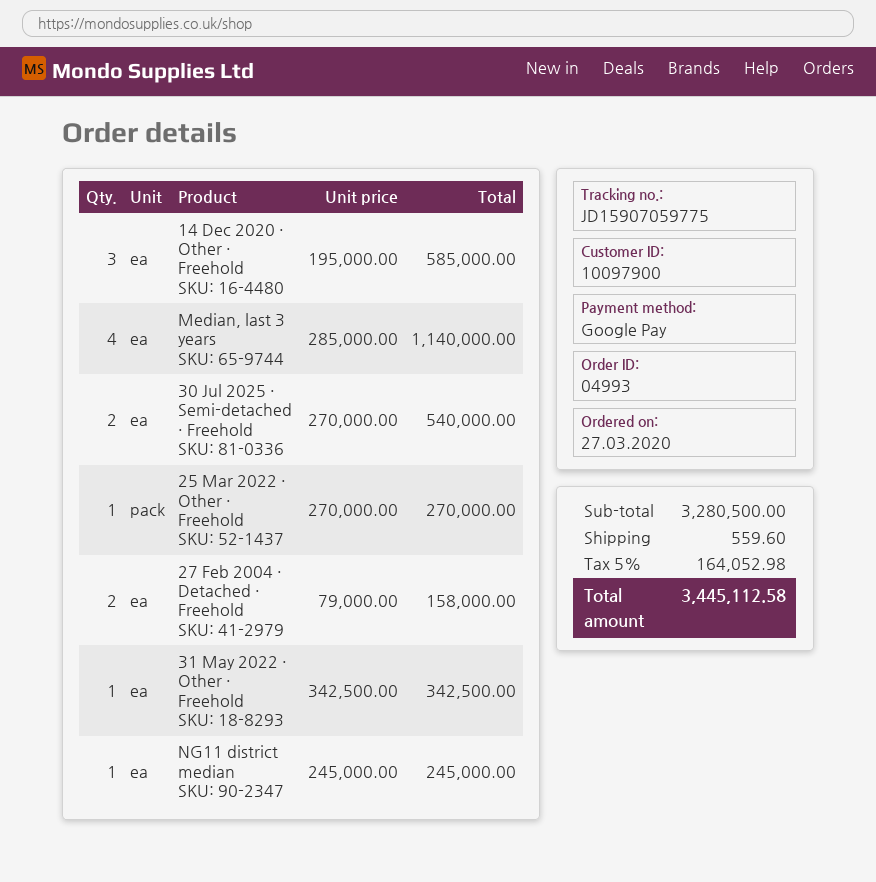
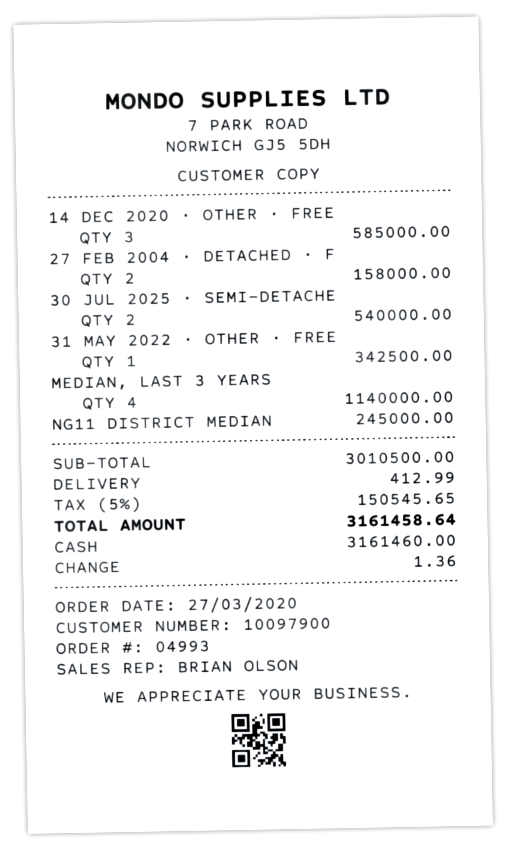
payment method: Google Pay -> cash
25 Mar 2022 · Other · Freehold: 1 for 270000.00 -> none
subtotal: 3280500.00 -> 3010500.00
shipping: 559.60 -> 412.99
tax: 5% = 164052.98 -> 5% = 150545.65
total: 3445112.58 -> 3161458.64

